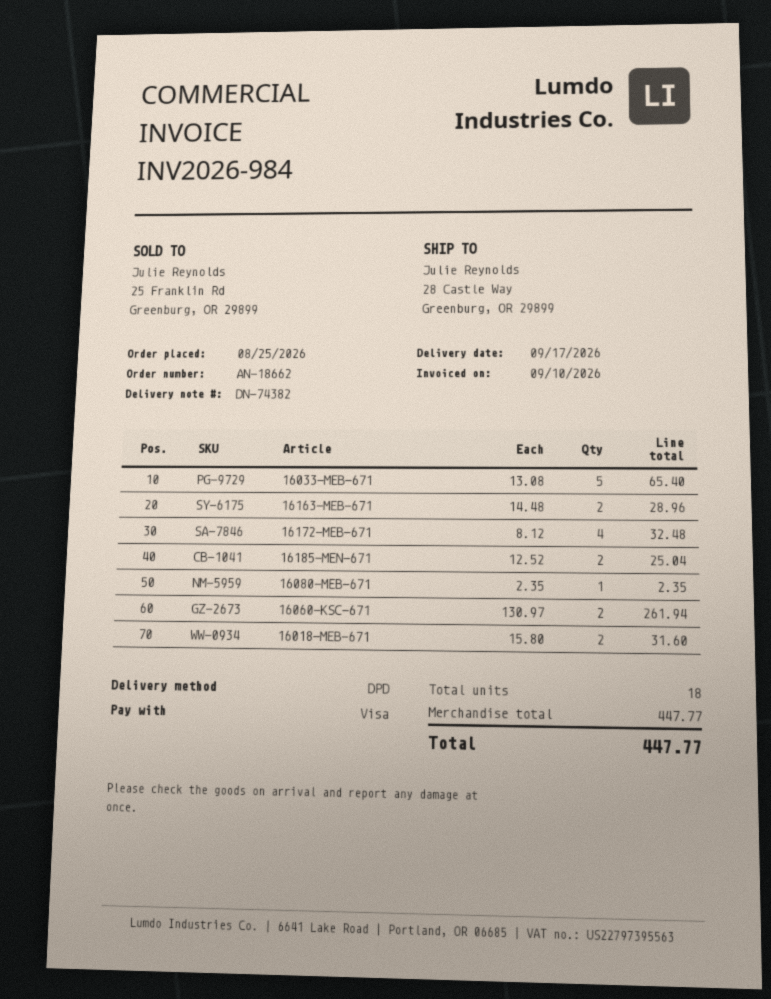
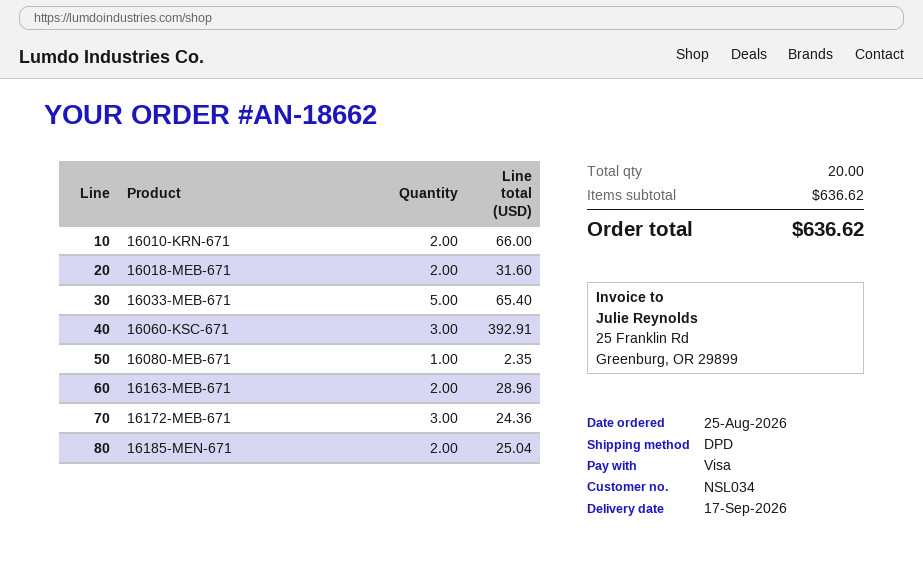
16172-MEB-671: 4 for 32.48 -> 3 for 24.36
16060-KSC-671: 2 for 261.94 -> 3 for 392.91
16010-KRN-671: none -> 2 for 66.00
total quantity: 18 -> 20
subtotal: 447.77 -> 636.62
total: 447.77 -> 636.62

